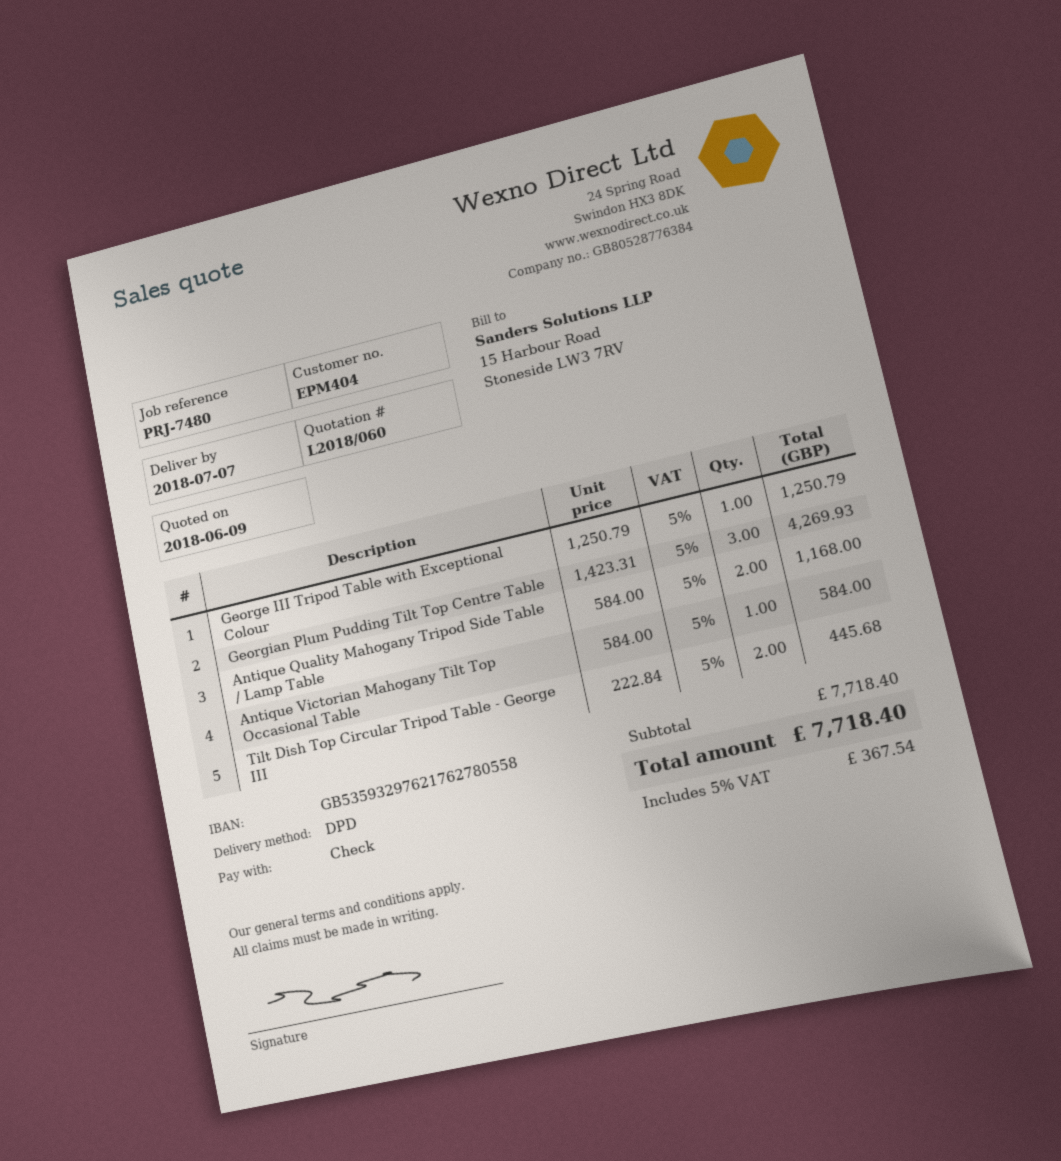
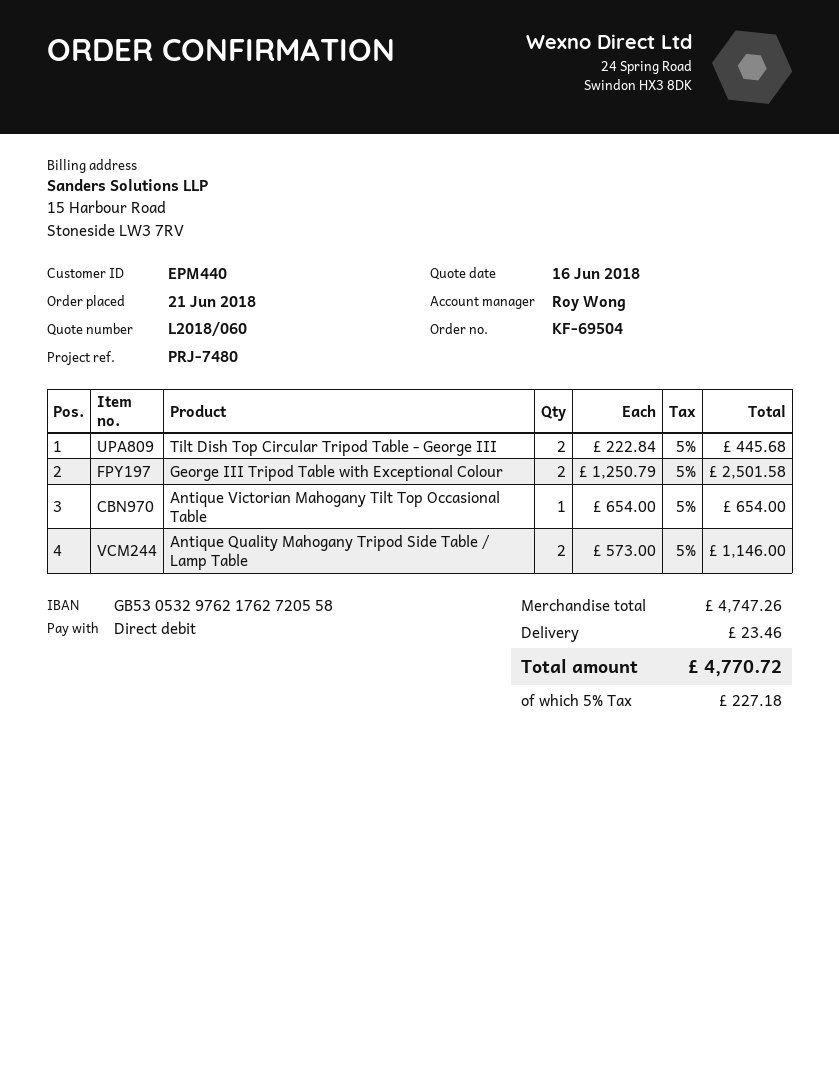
quote date: 2018-06-09 -> 2018-06-16
customer number: EPM404 -> EPM440
payment method: cheque -> direct debit
bank account: GB53593297621762780558 -> GB53053297621762720558
George III Tripod Table with Exceptional Colour: 1 x 1250.79 = 1250.79 -> 2 x 1250.79 = 2501.58
Georgian Plum Pudding Tilt Top Centre Table: 3 x 1423.31 = 4269.93 -> none
Antique Quality Mahogany Tripod Side Table / Lamp Table: 2 x 584.00 = 1168.00 -> 2 x 573.00 = 1146.00
Antique Victorian Mahogany Tilt Top Occasional Table: 1 x 584.00 = 584.00 -> 1 x 654.00 = 654.00
subtotal: 7718.40 -> 4747.26
shipping: none -> 23.46
tax: 5% = 367.54 -> 5% = 227.18
total: 7718.40 -> 4770.72

